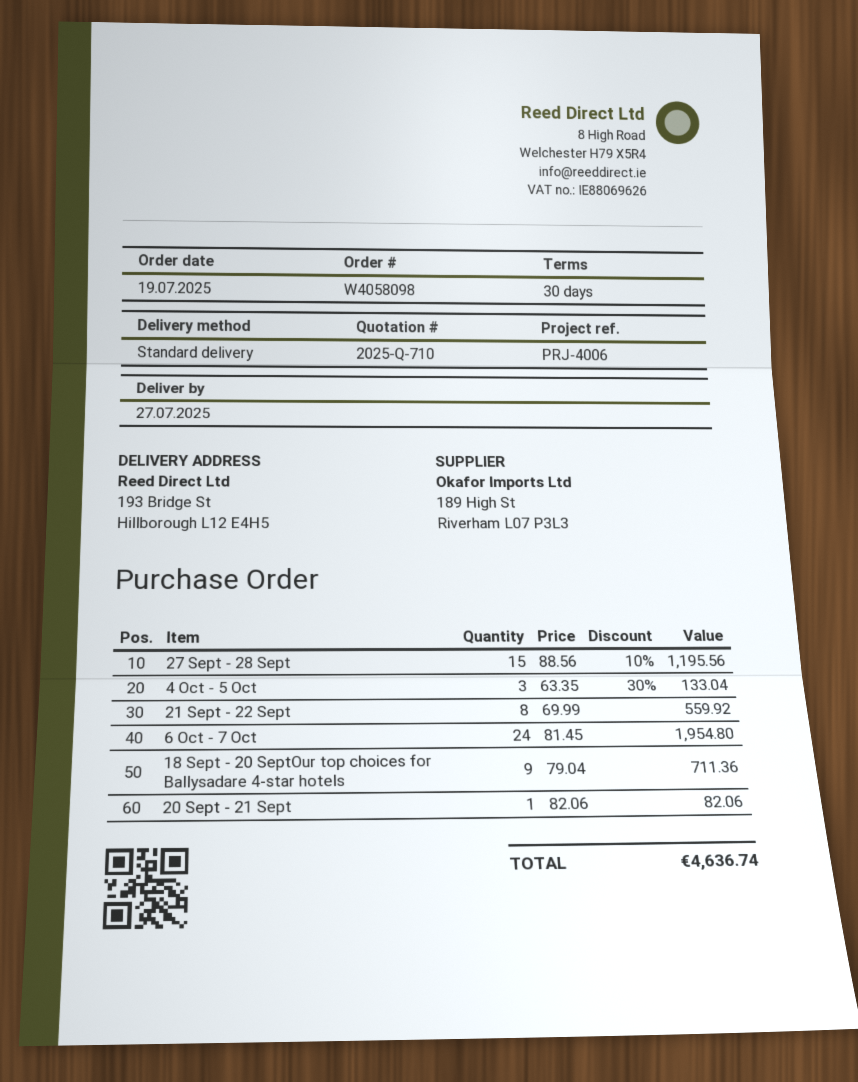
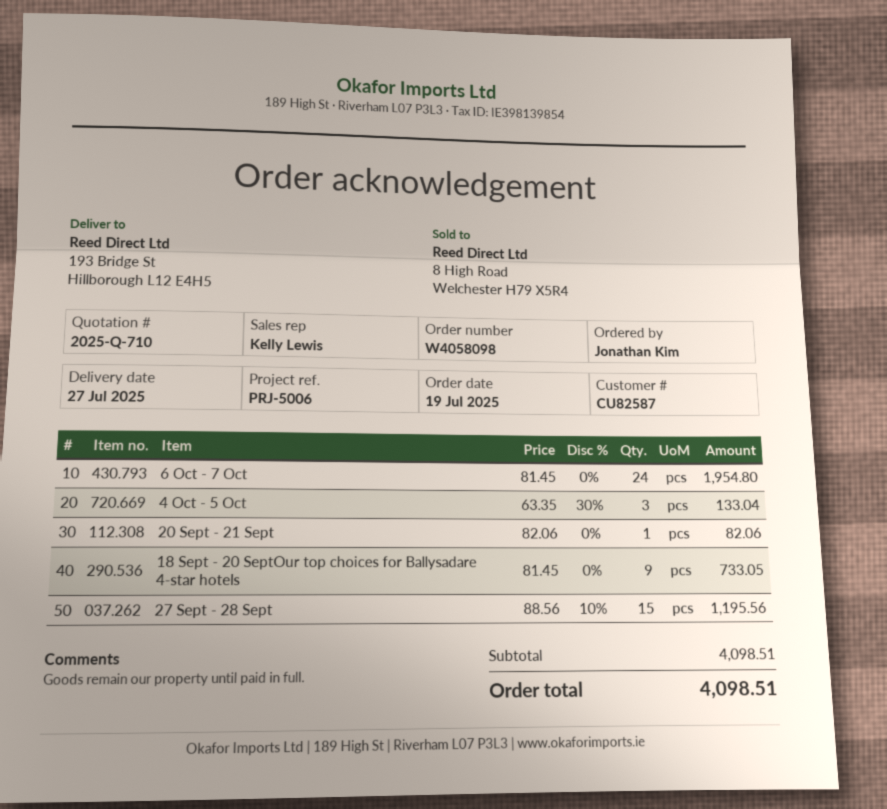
reference: PRJ-4006 -> PRJ-5006
21 Sept - 22 Sept: 8 x 69.99 = 559.92 -> none
18 Sept - 20 SeptOur top choices for Ballysadare 4-star hotels: 9 x 79.04 = 711.36 -> 9 x 81.45 = 733.05
total: 4636.74 -> 4098.51

